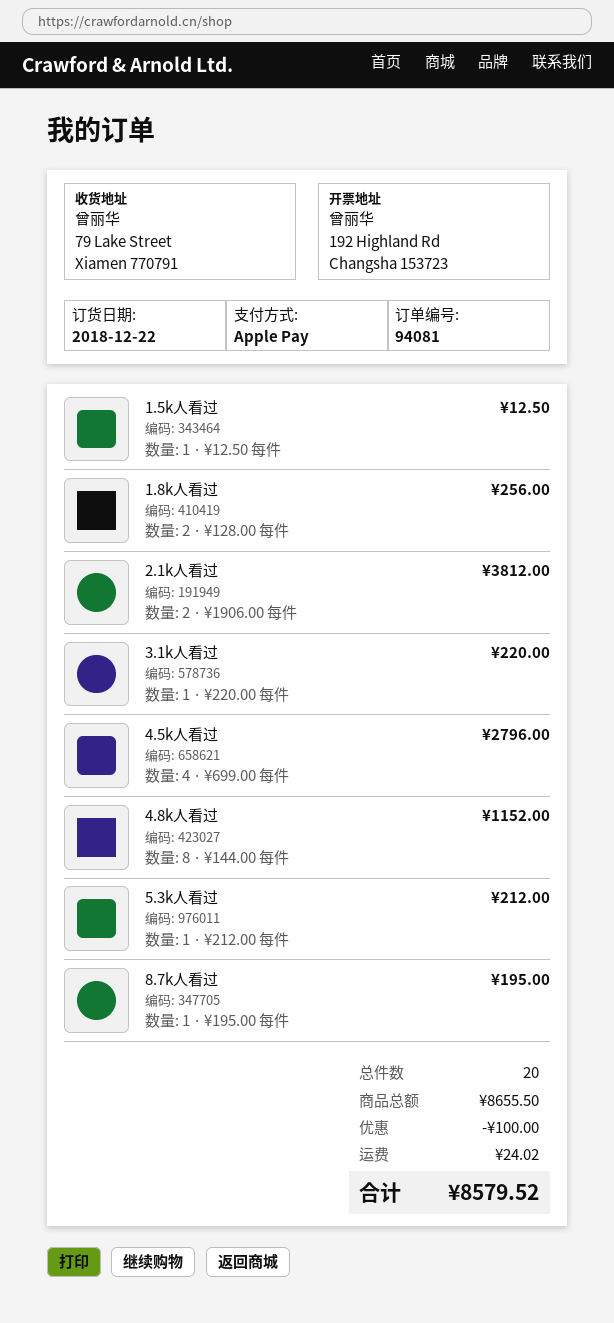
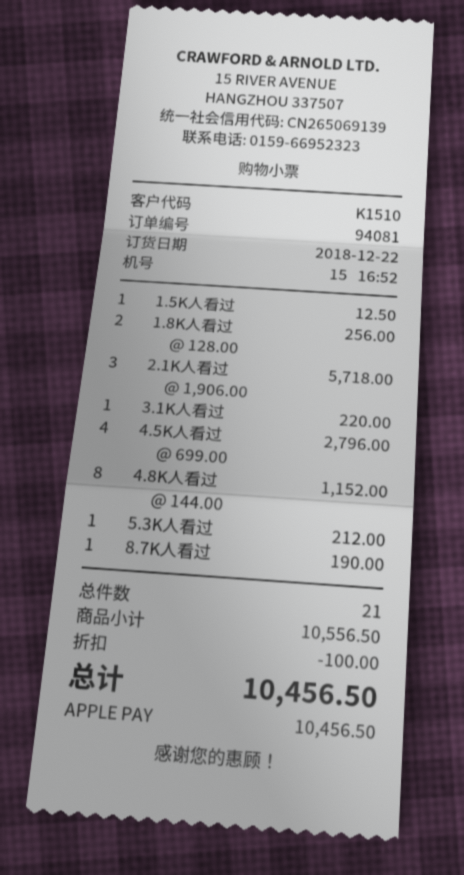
2.1k人看过: 2 x 1906.00 = 3812.00 -> 3 x 1906.00 = 5718.00
8.7k人看过: 1 x 195.00 = 195.00 -> 1 x 190.00 = 190.00
total quantity: 20 -> 21
subtotal: 8655.50 -> 10556.50
shipping: 24.02 -> none
total: 8579.52 -> 10456.50

